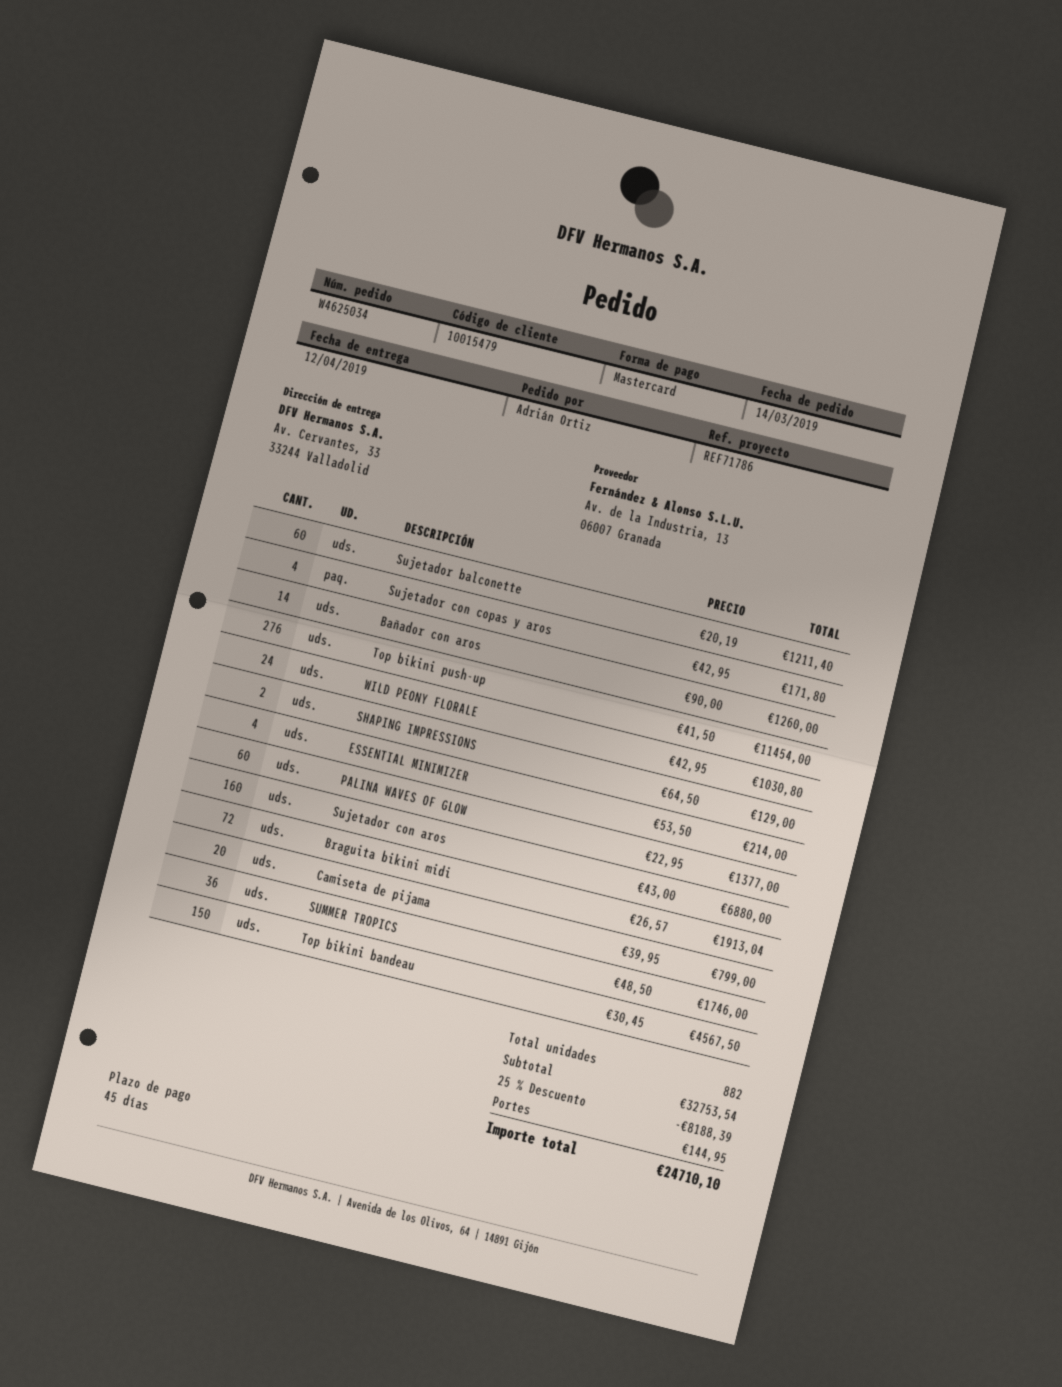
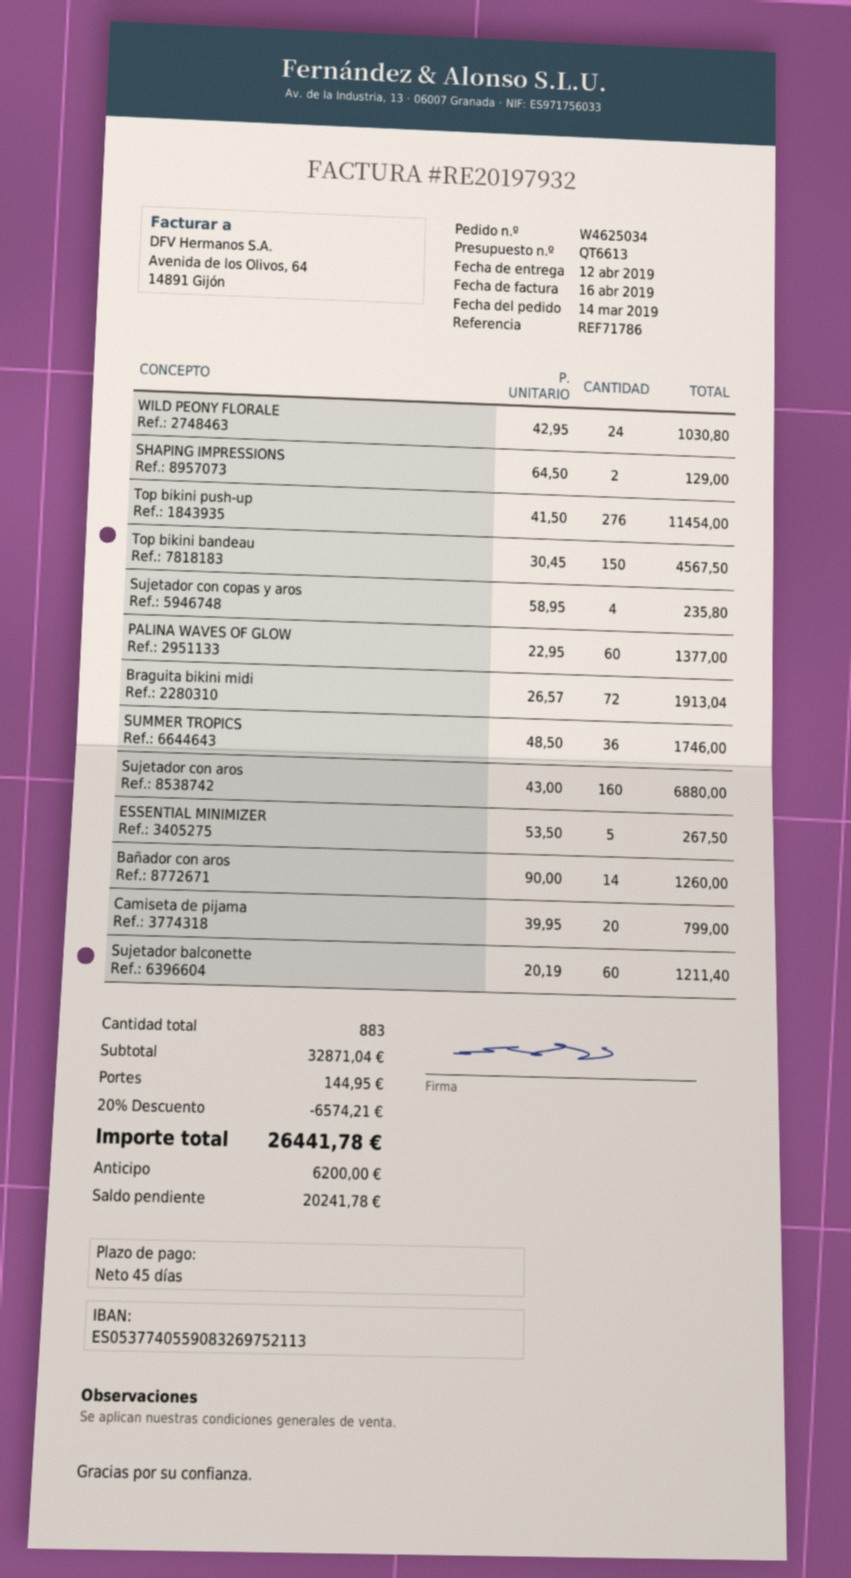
Sujetador con copas y aros: 4 x 42.95 = 171.80 -> 4 x 58.95 = 235.80
ESSENTIAL MINIMIZER: 4 x 53.50 = 214.00 -> 5 x 53.50 = 267.50
total quantity: 882 -> 883
subtotal: 32753.54 -> 32871.04
discount: 25% = 8188.39 -> 20% = 6574.21
total: 24710.10 -> 26441.78

